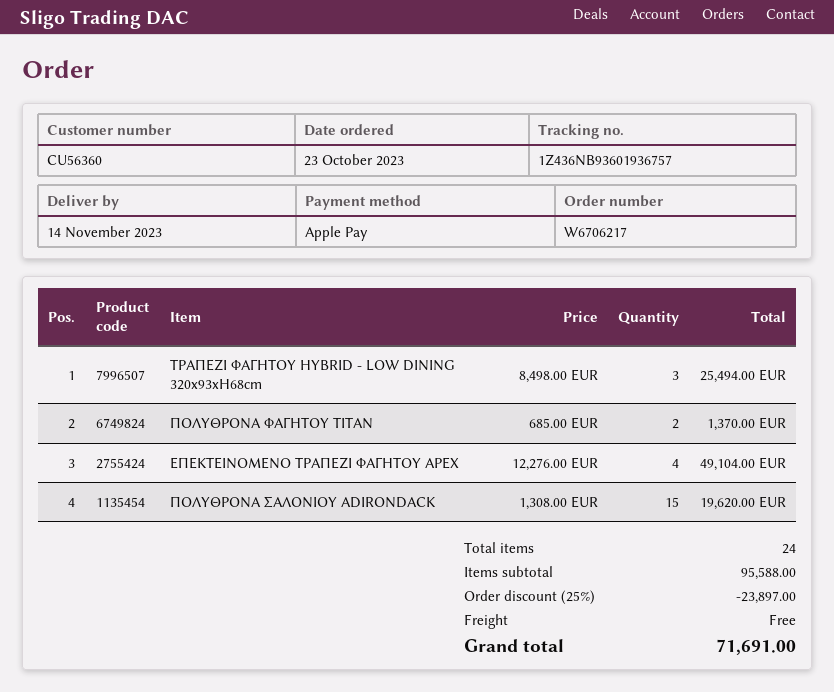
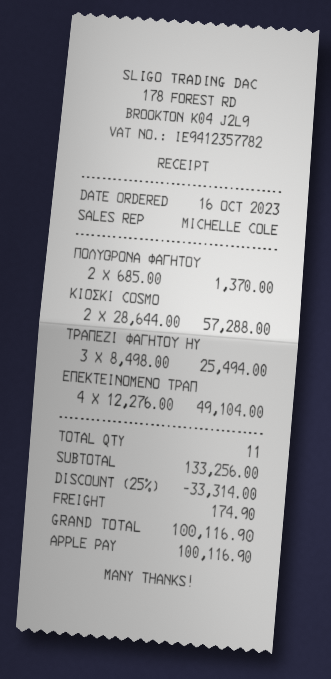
order date: 2023-10-23 -> 2023-10-16
ΠΟΛΥΘΡΟΝΑ ΣΑΛΟΝΙΟΥ ADIRONDACK: 15 x 1308.00 = 19620.00 -> none
ΚΙΟΣΚΙ COSMO: none -> 2 x 28644.00 = 57288.00
total quantity: 24 -> 11
subtotal: 95588.00 -> 133256.00
discount: 25% = 23897.00 -> 25% = 33314.00
shipping: 0.00 -> 174.90
total: 71691.00 -> 100116.90

